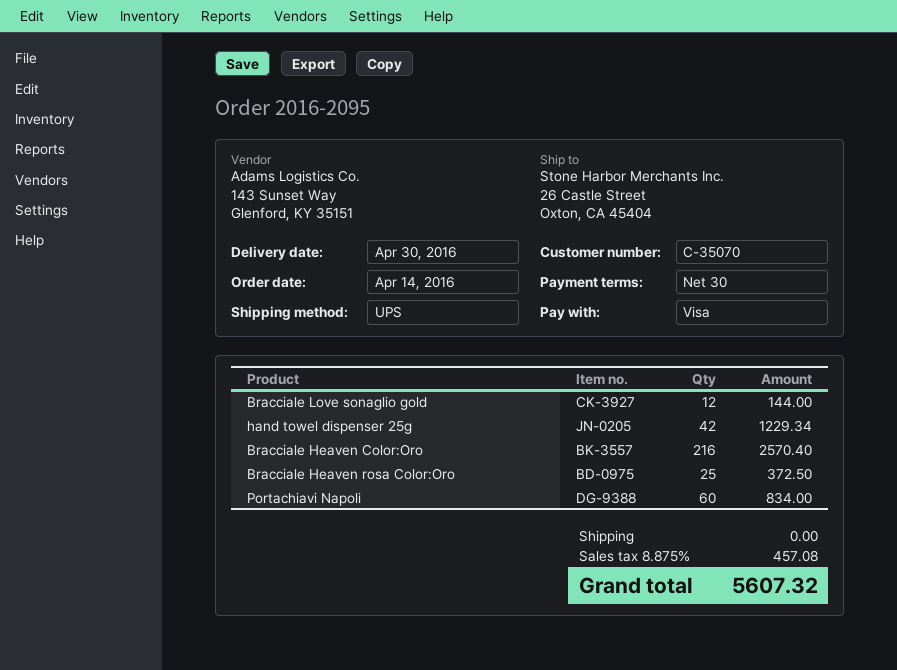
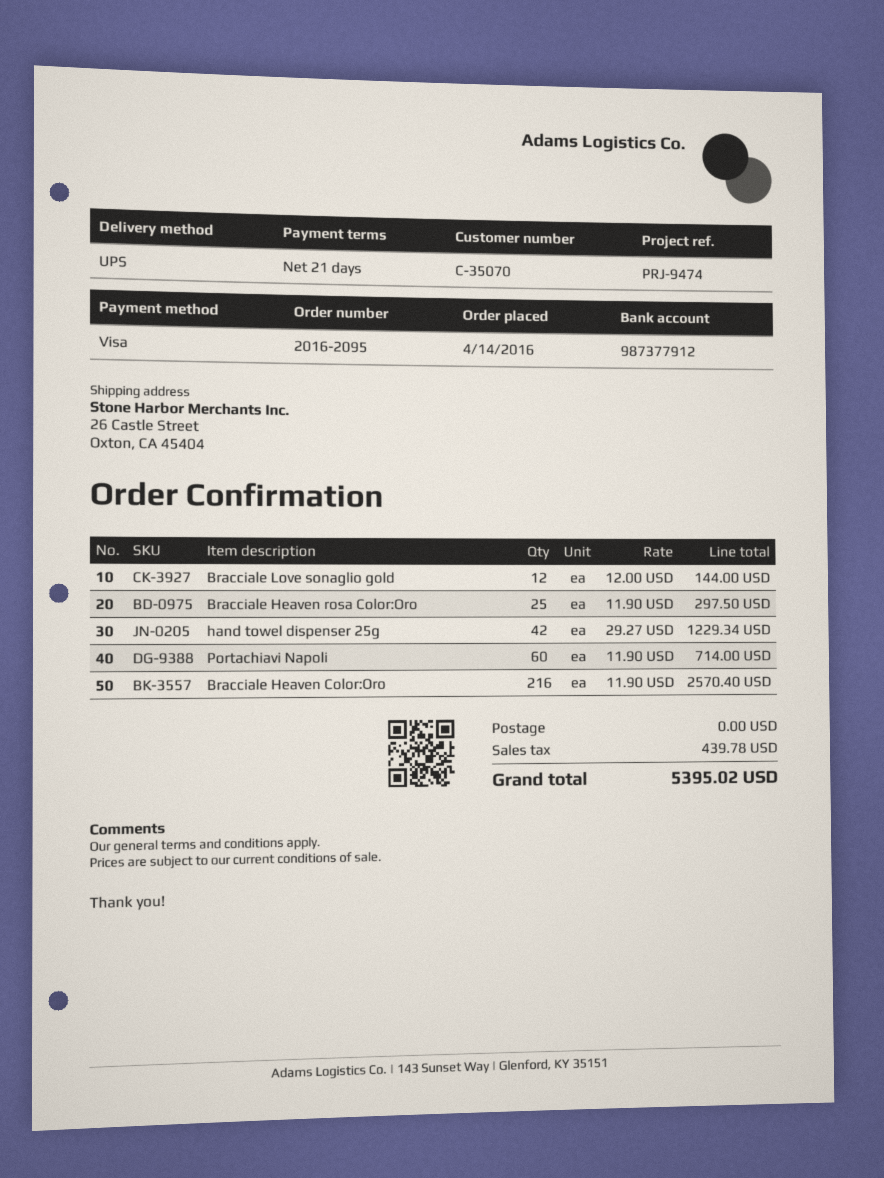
payment terms: 30 days -> 21 days
Bracciale Heaven rosa Color:Oro: 25 for 372.50 -> 25 for 297.50
Portachiavi Napoli: 60 for 834.00 -> 60 for 714.00
tax: 457.08 -> 439.78
total: 5607.32 -> 5395.02

